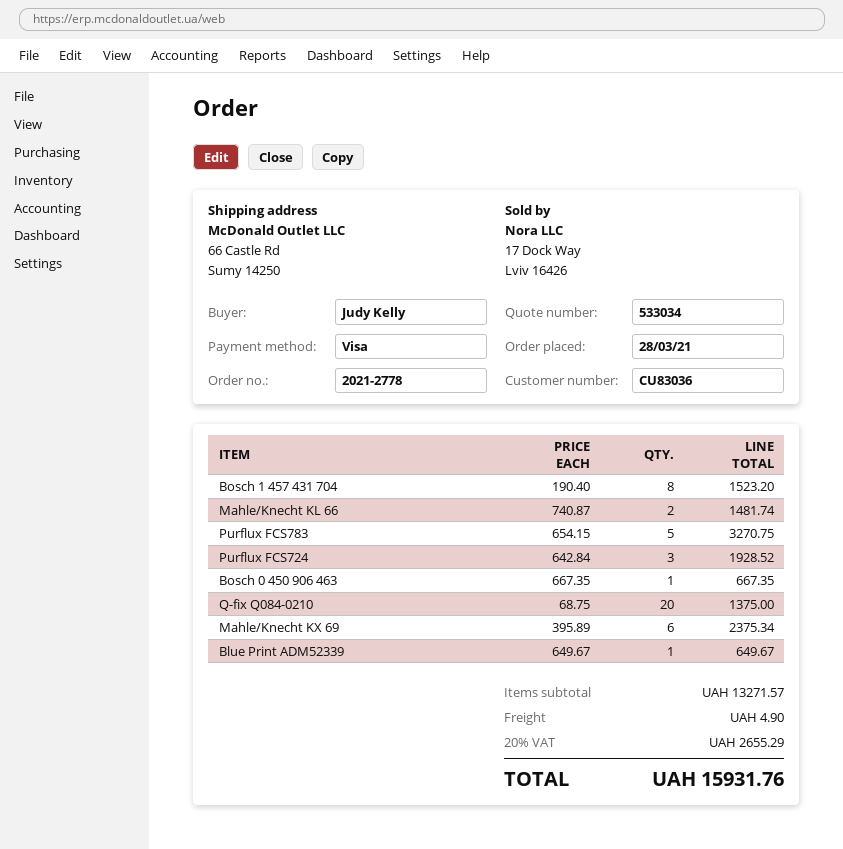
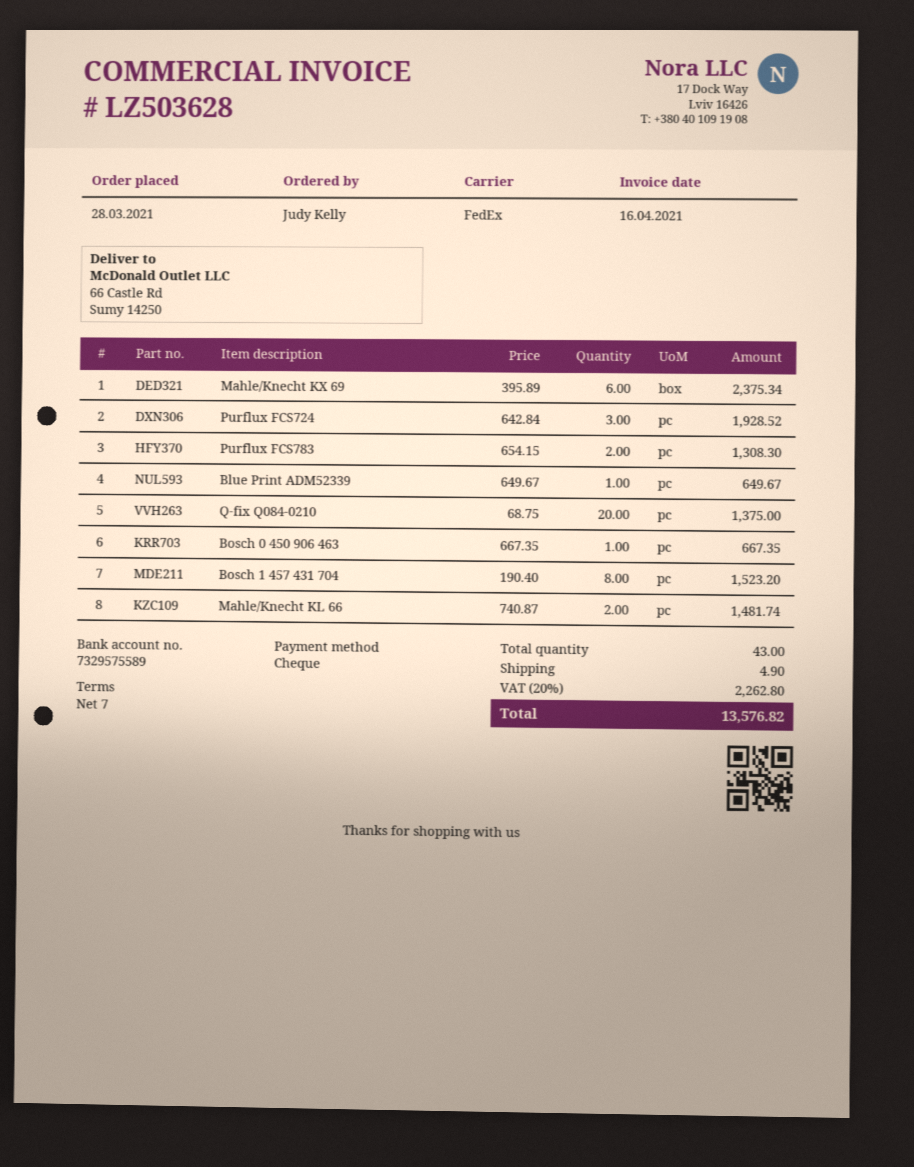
payment method: Visa -> cheque
Purflux FCS783: 5 x 654.15 = 3270.75 -> 2 x 654.15 = 1308.30
tax: 20% = 2655.29 -> 20% = 2262.80
total: 15931.76 -> 13576.82

